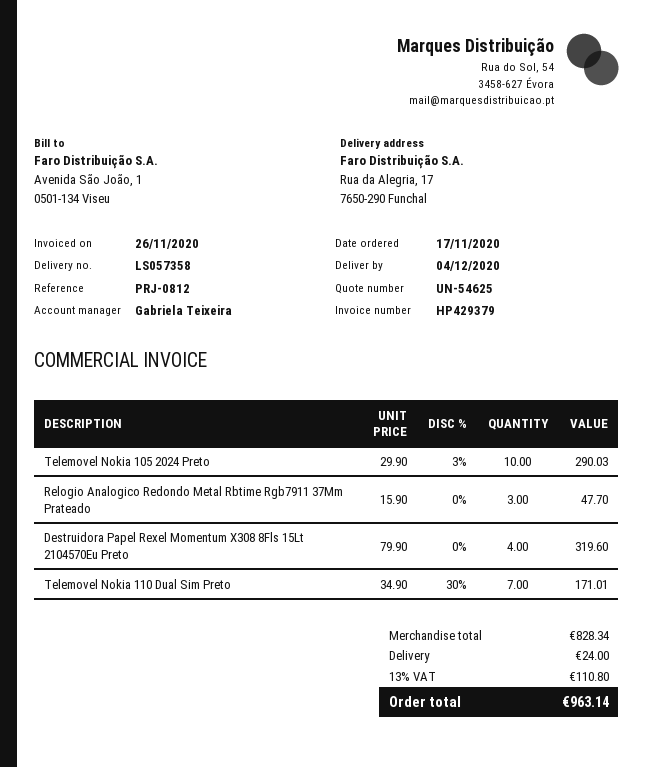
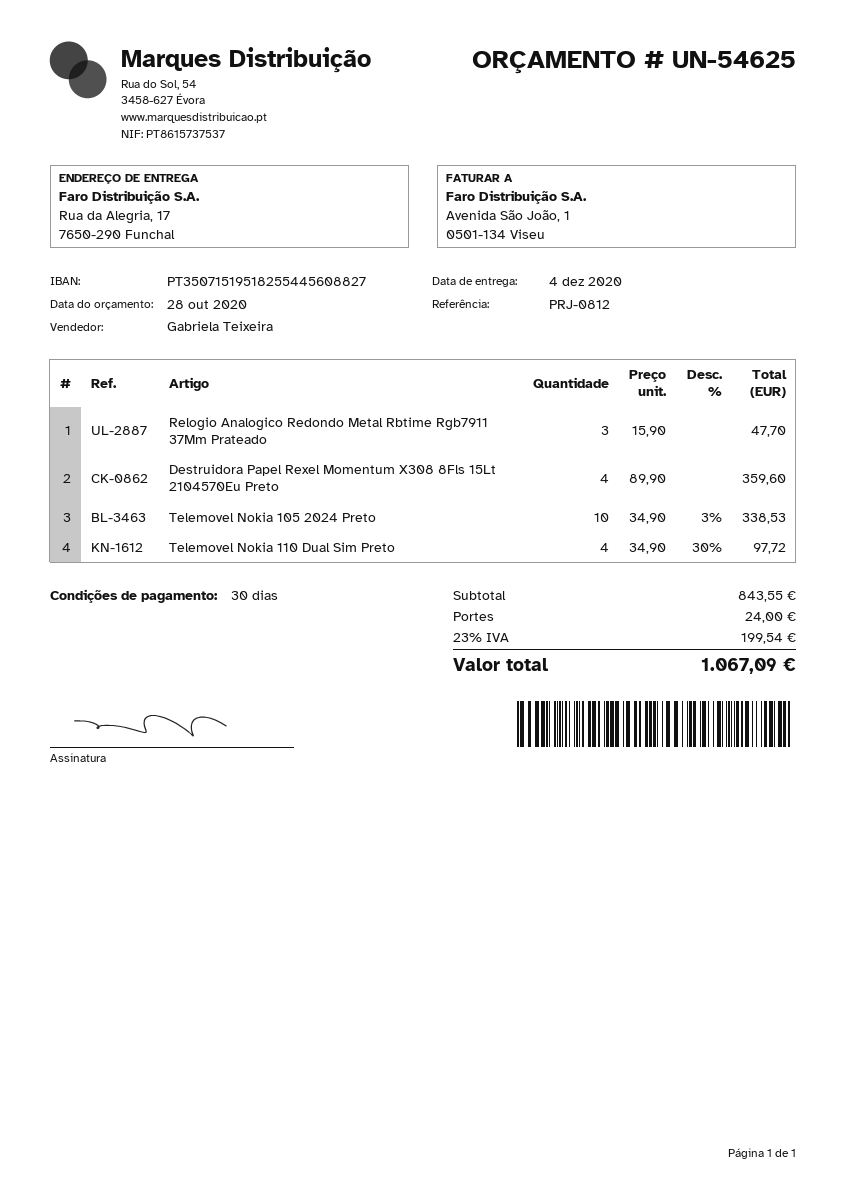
Telemovel Nokia 105 2024 Preto: 10 x 29.90 - 3% = 290.03 -> 10 x 34.90 - 3% = 338.53
Destruidora Papel Rexel Momentum X308 8Fls 15Lt 2104570Eu Preto: 4 x 79.90 = 319.60 -> 4 x 89.90 = 359.60
Telemovel Nokia 110 Dual Sim Preto: 7 x 34.90 - 30% = 171.01 -> 4 x 34.90 - 30% = 97.72
subtotal: 828.34 -> 843.55
tax: 13% = 110.80 -> 23% = 199.54
total: 963.14 -> 1067.09

